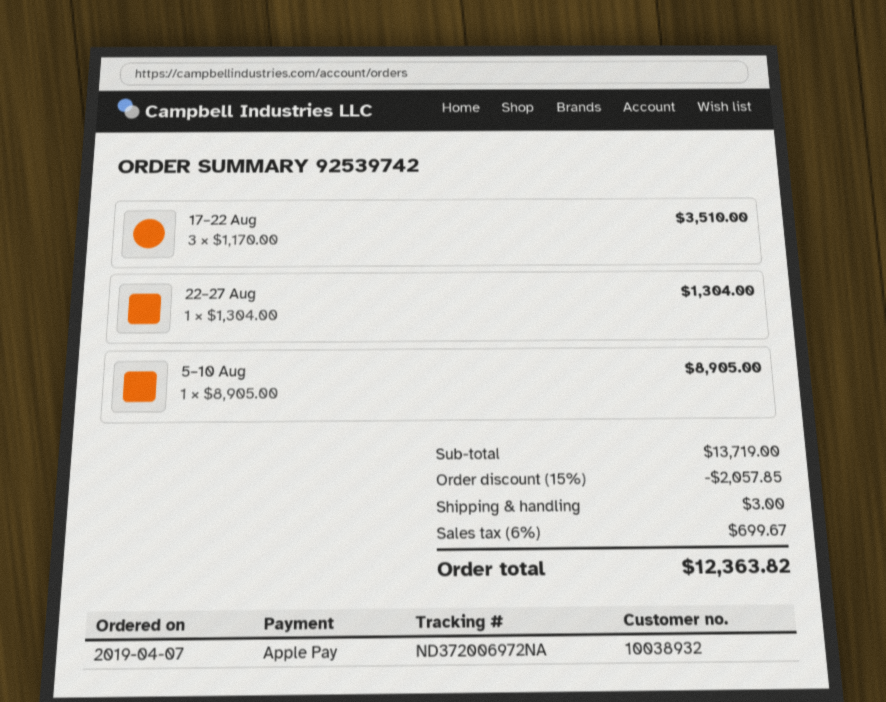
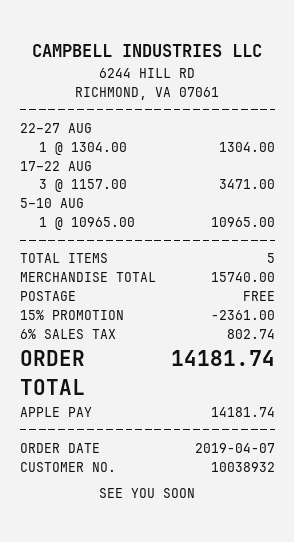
17–22 Aug: 3 x 1170.00 = 3510.00 -> 3 x 1157.00 = 3471.00
5–10 Aug: 1 x 8905.00 = 8905.00 -> 1 x 10965.00 = 10965.00
subtotal: 13719.00 -> 15740.00
discount: 15% = 2057.85 -> 15% = 2361.00
shipping: 3.00 -> 0.00
tax: 6% = 699.67 -> 6% = 802.74
total: 12363.82 -> 14181.74

